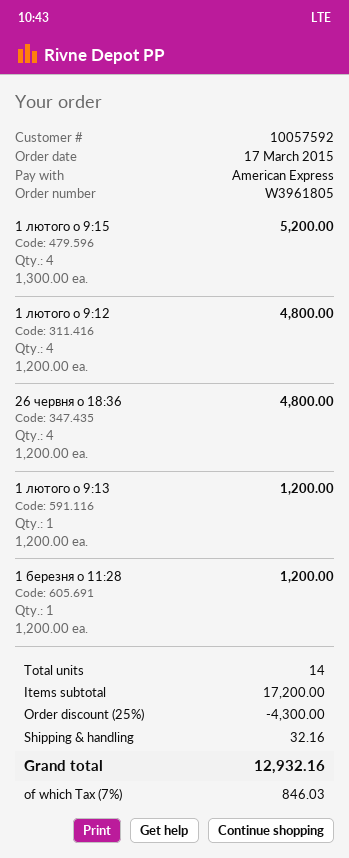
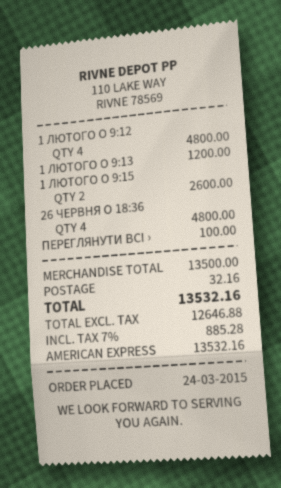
order date: 2015-03-17 -> 2015-03-24
1 лютого о 9:15: 4 for 5200.00 -> 2 for 2600.00
1 березня о 11:28: 1 for 1200.00 -> none
ПЕРЕГЛЯНУТИ ВСІ ›: none -> 1 for 100.00
subtotal: 17200.00 -> 13500.00
discount: 25% = 4300.00 -> none
tax: 7% = 846.03 -> 7% = 885.28
total: 12932.16 -> 13532.16

